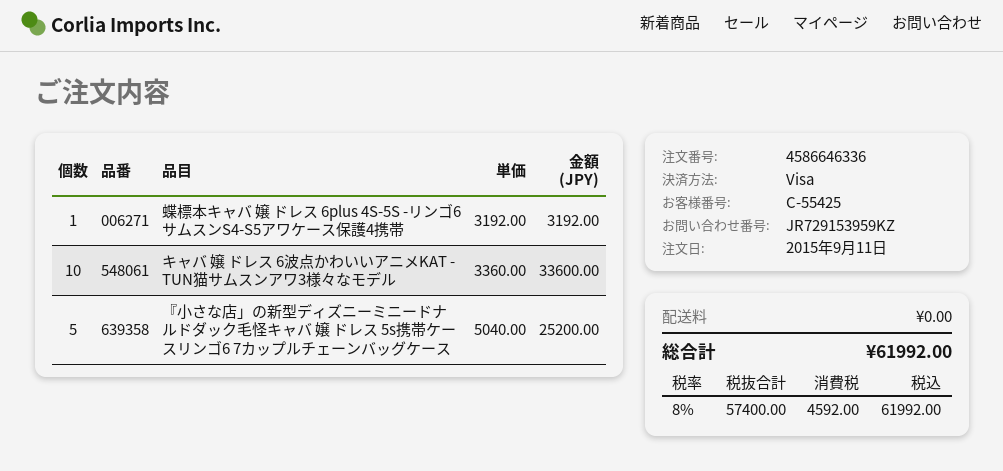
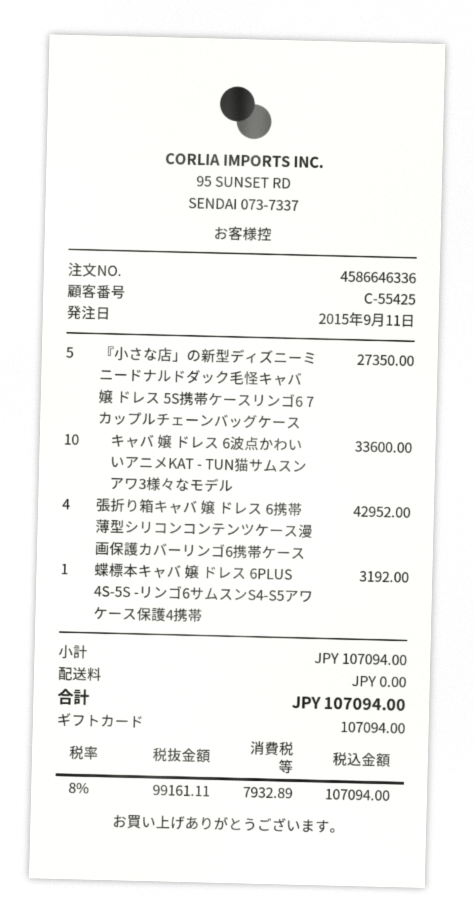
payment method: Visa -> gift card
『小さな店」の新型ディズニーミニードナルドダック毛怪キャバ 嬢 ドレス 5s携帯ケースリンゴ6 7カップルチェーンバッグケース: 5 for 25200.00 -> 5 for 27350.00
張折り箱キャバ 嬢 ドレス 6携帯薄型シリコンコンテンツケース漫画保護カバーリンゴ6携帯ケース: none -> 4 for 42952.00
net: 57400.00 -> 99161.11
tax: 8% = 4592.00 -> 8% = 7932.89
total: 61992.00 -> 107094.00

